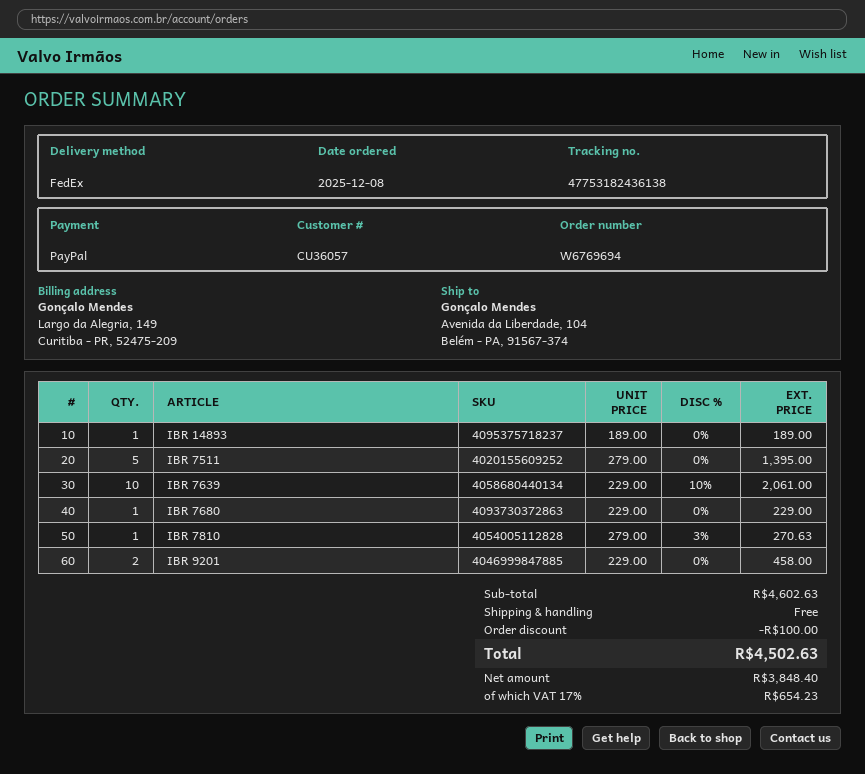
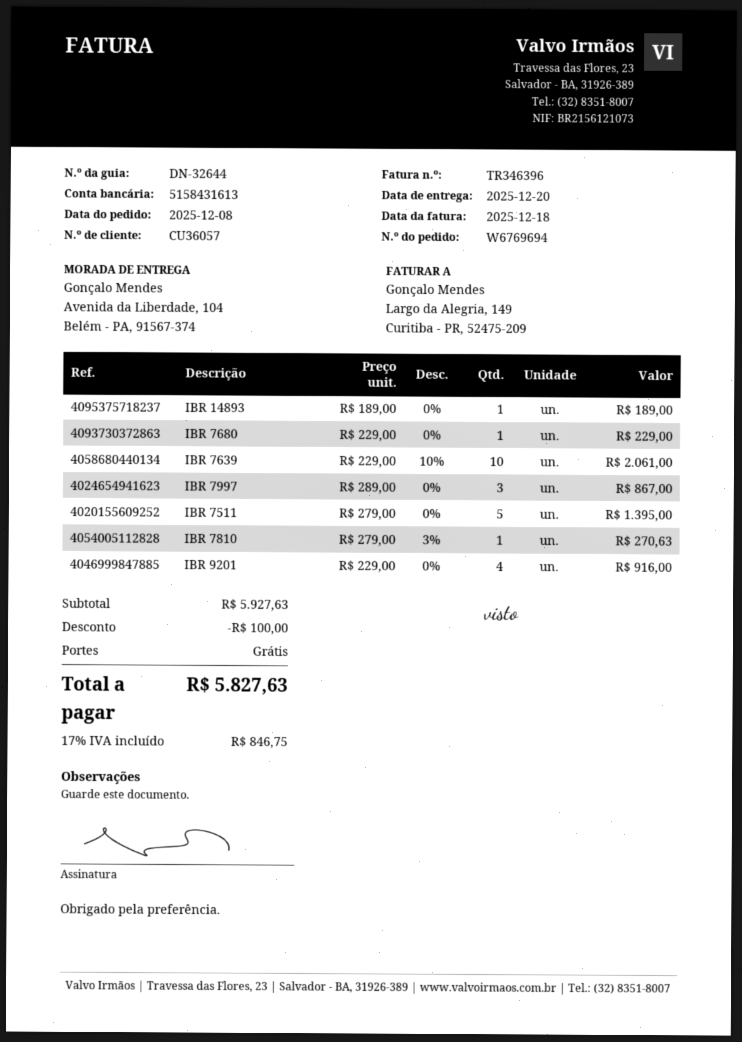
IBR 9201: 2 x 229.00 = 458.00 -> 4 x 229.00 = 916.00
IBR 7997: none -> 3 x 289.00 = 867.00
subtotal: 4602.63 -> 5927.63
tax: 17% = 654.23 -> 17% = 846.75
total: 4502.63 -> 5827.63

